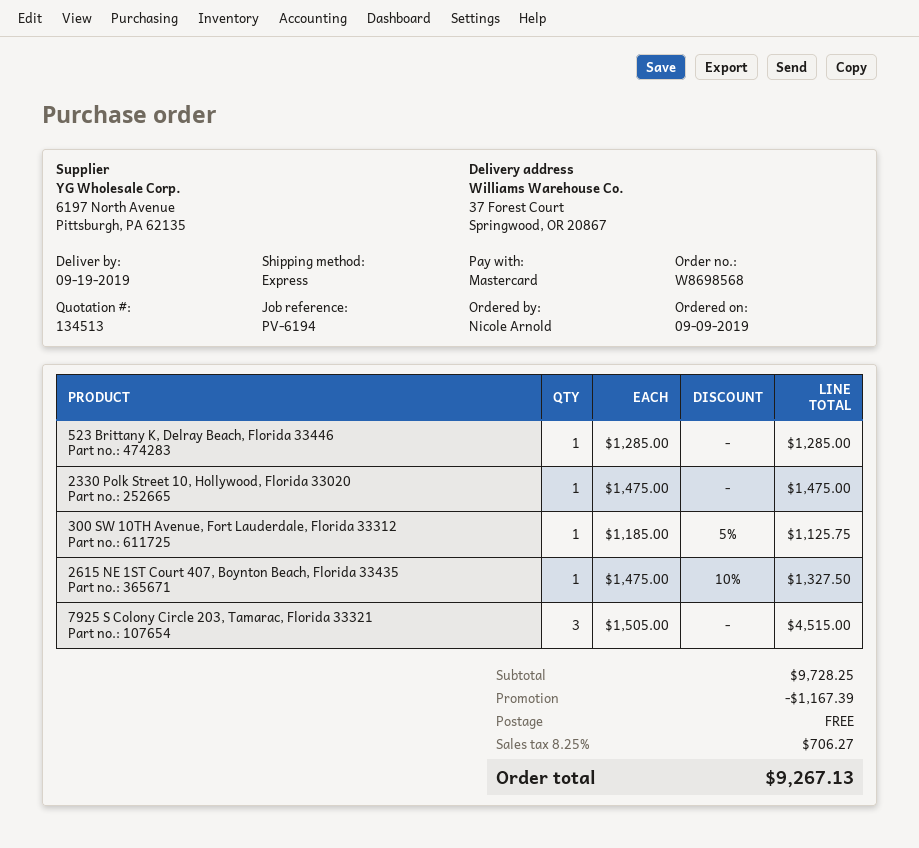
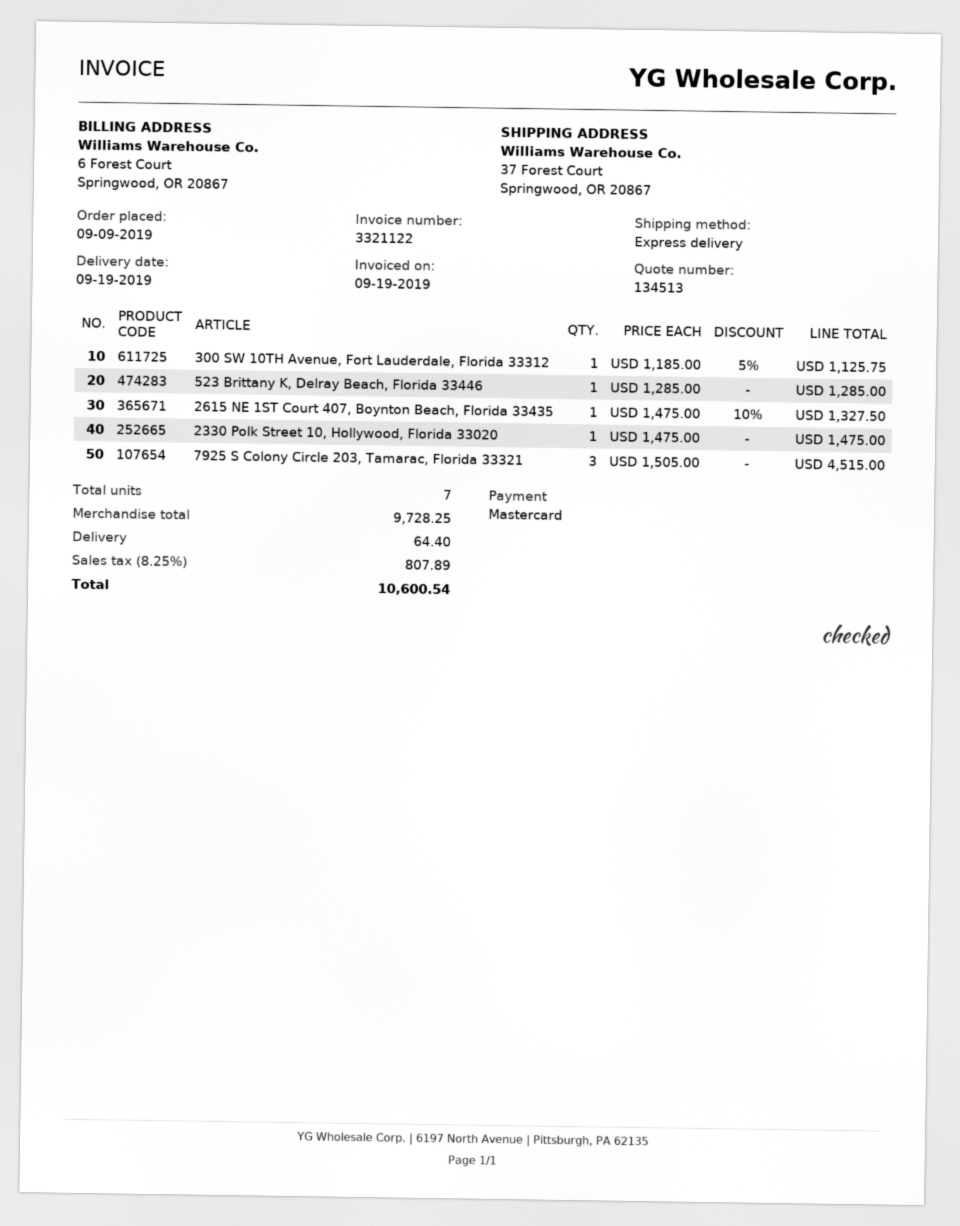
discount: 1167.39 -> none
shipping: 0.00 -> 64.40
tax: 8.25% = 706.27 -> 8.25% = 807.89
total: 9267.13 -> 10600.54

